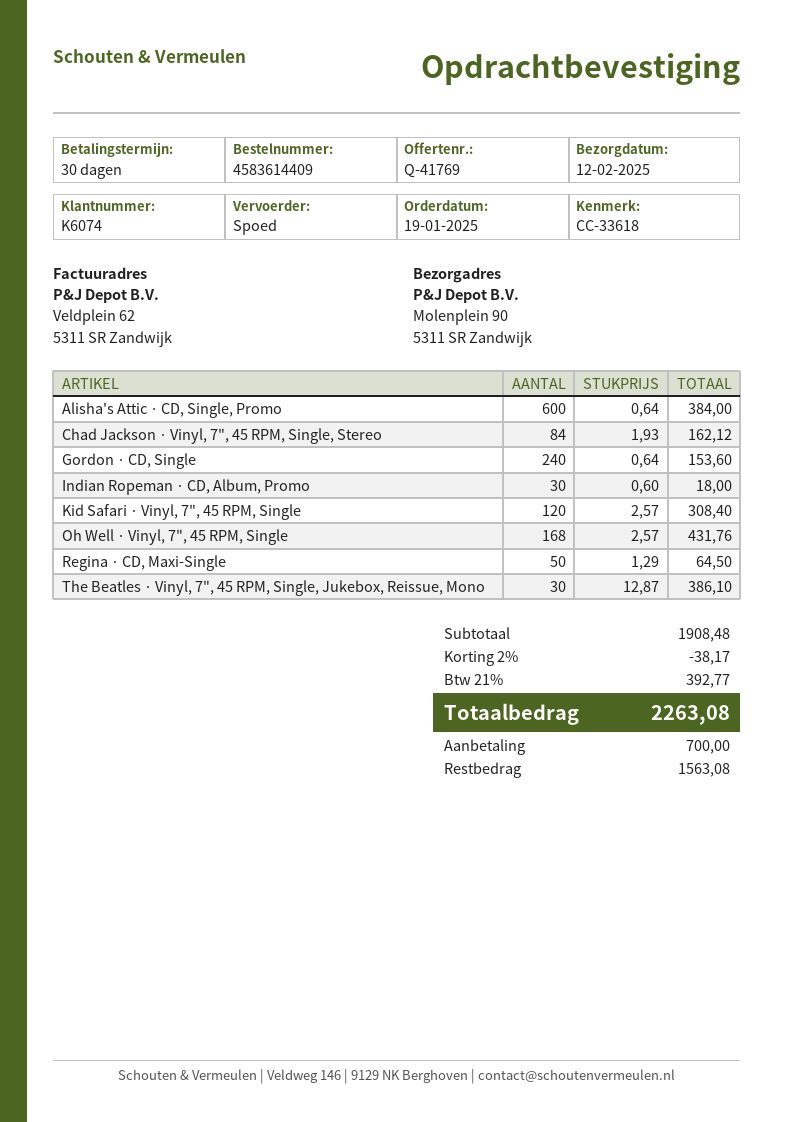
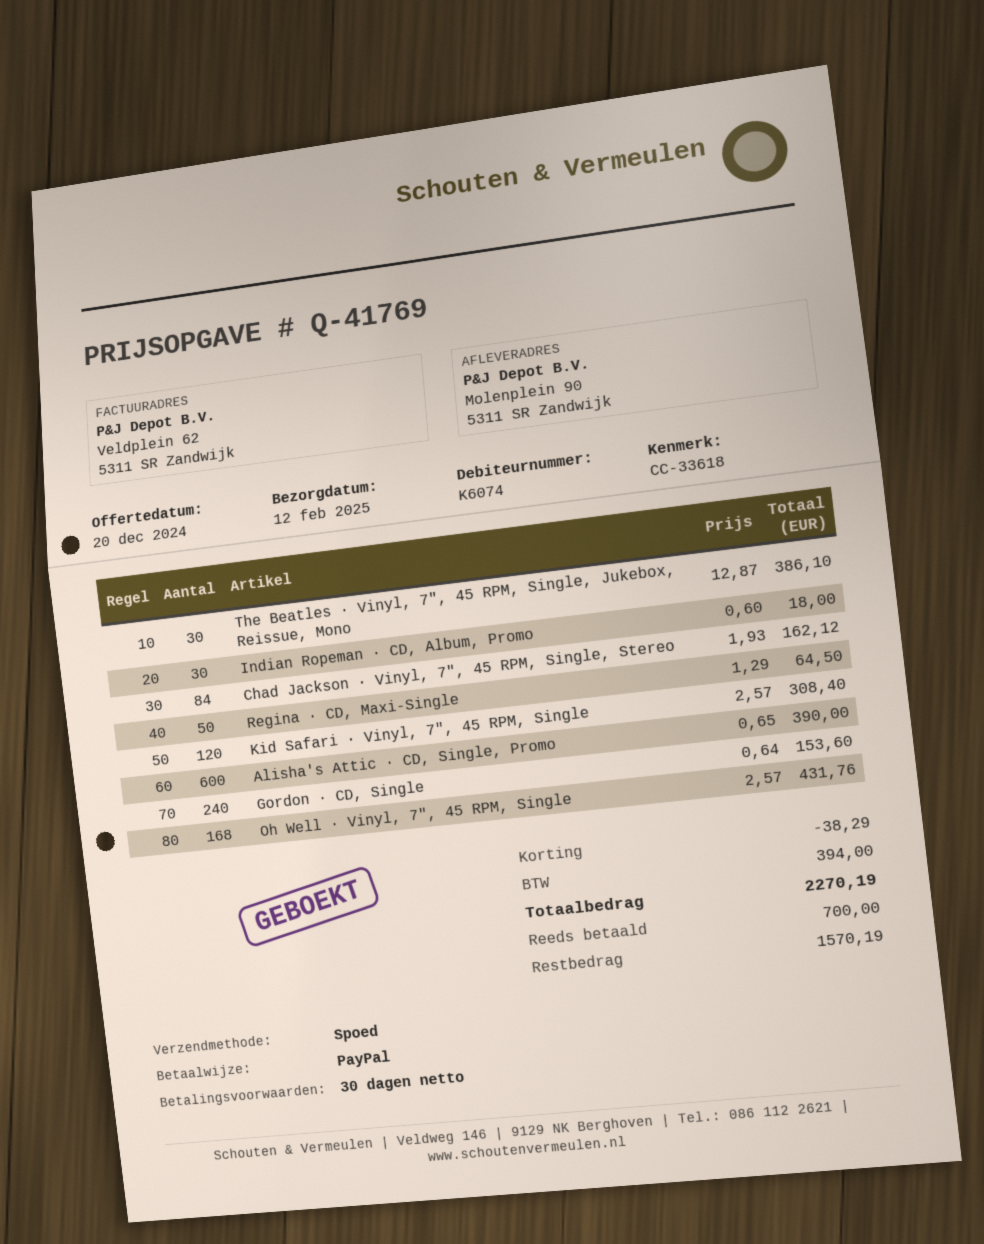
Alisha's Attic · CD, Single, Promo: 600 x 0.64 = 384.00 -> 600 x 0.65 = 390.00
discount: 38.17 -> 38.29
tax: 392.77 -> 394.00
total: 2263.08 -> 2270.19
balance: 1563.08 -> 1570.19

